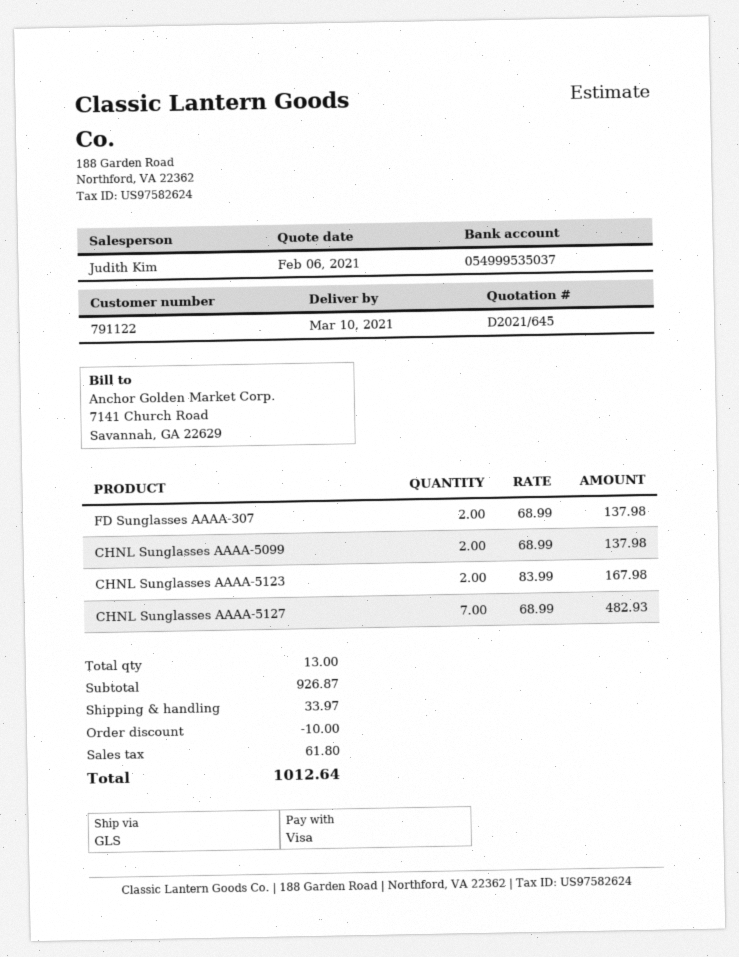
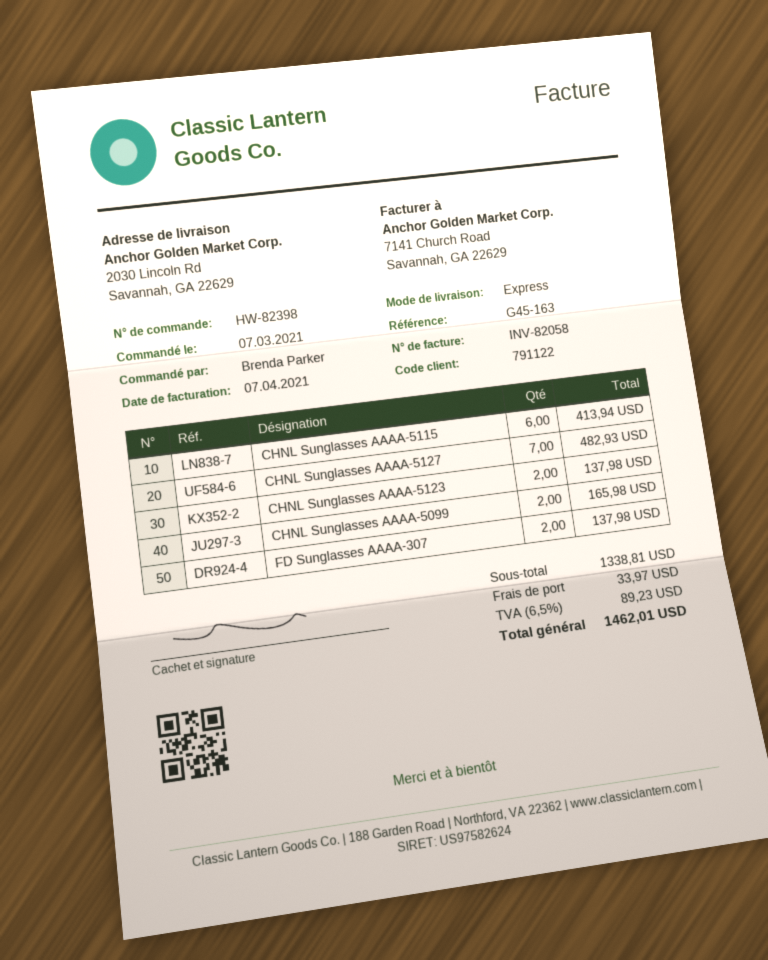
shipping method: GLS -> express
CHNL Sunglasses AAAA-5099: 2 for 137.98 -> 2 for 165.98
CHNL Sunglasses AAAA-5123: 2 for 167.98 -> 2 for 137.98
CHNL Sunglasses AAAA-5115: none -> 6 for 413.94
subtotal: 926.87 -> 1338.81
discount: 10.00 -> none
tax: 61.80 -> 89.23
total: 1012.64 -> 1462.01

